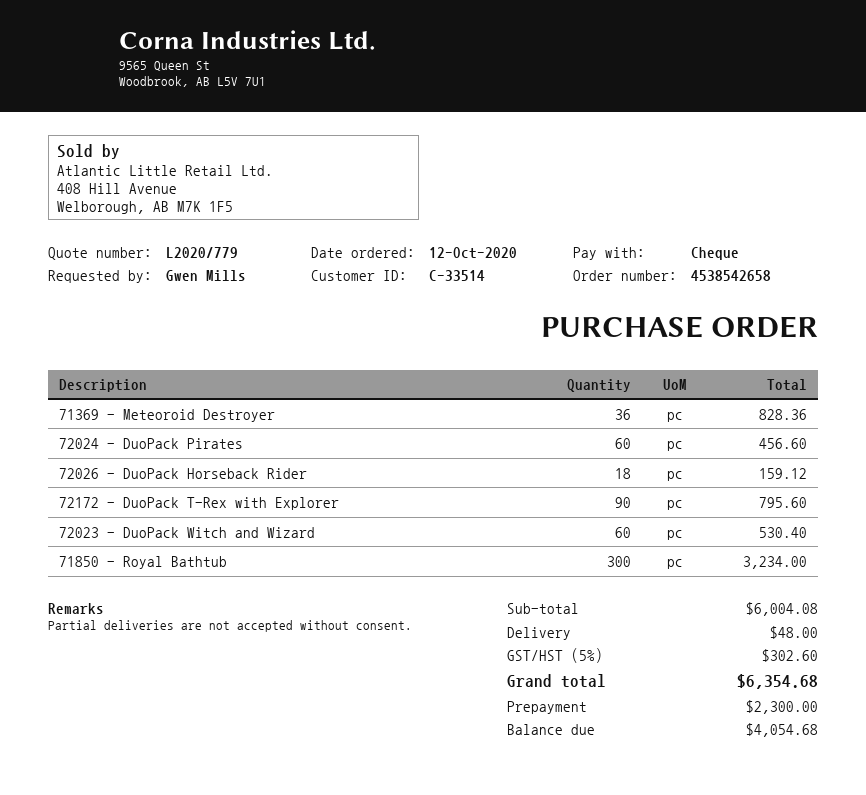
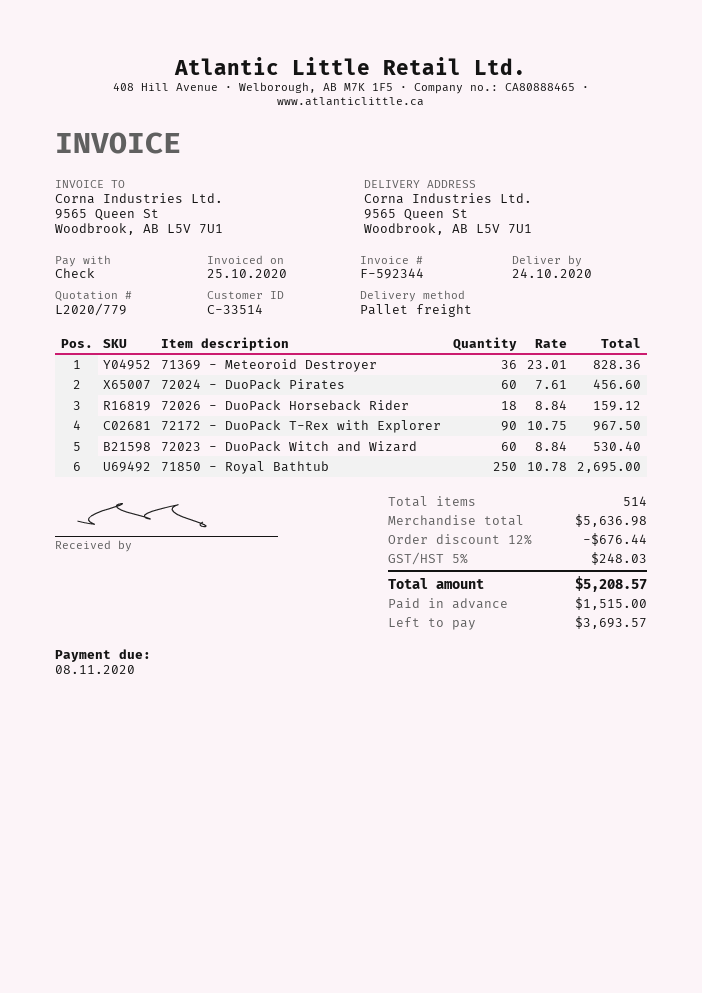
72172 - DuoPack T-Rex with Explorer: 90 for 795.60 -> 90 for 967.50
71850 - Royal Bathtub: 300 for 3234.00 -> 250 for 2695.00
subtotal: 6004.08 -> 5636.98
discount: none -> 12% = 676.44
shipping: 48.00 -> none
tax: 5% = 302.60 -> 5% = 248.03
total: 6354.68 -> 5208.57
deposit: 2300.00 -> 1515.00
balance: 4054.68 -> 3693.57

